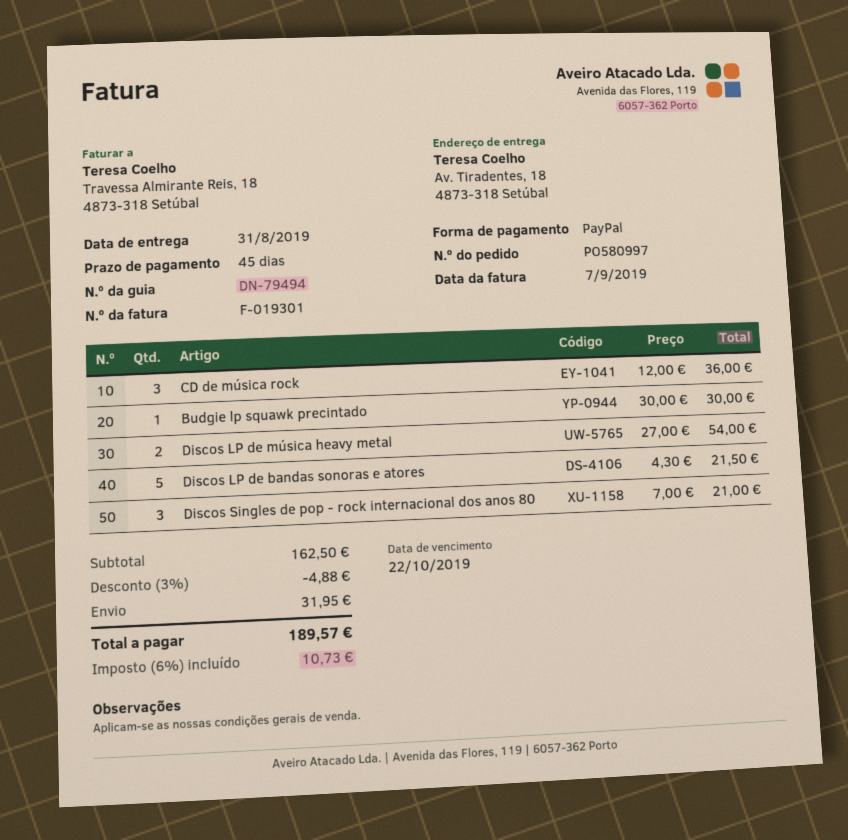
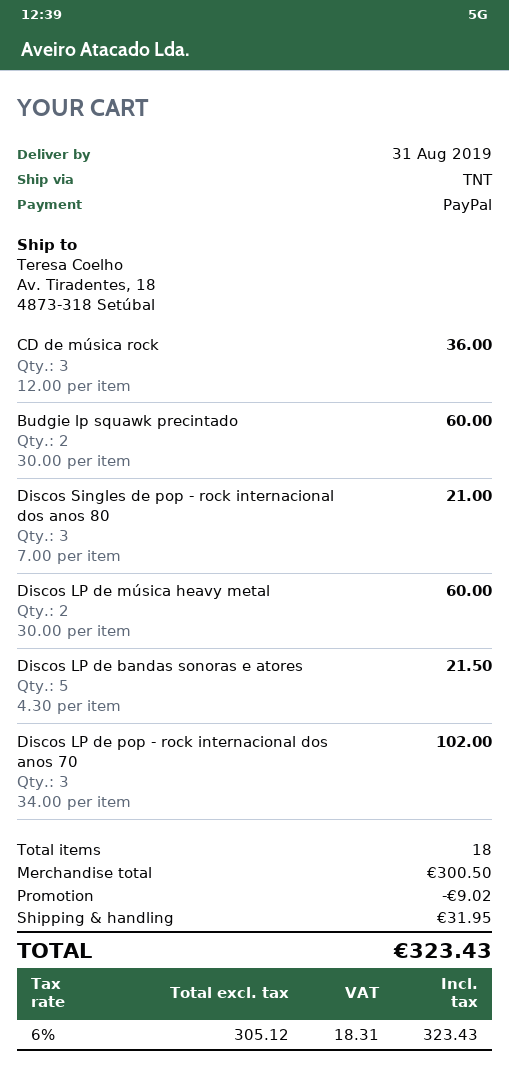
Budgie lp squawk precintado: 1 x 30.00 = 30.00 -> 2 x 30.00 = 60.00
Discos LP de música heavy metal: 2 x 27.00 = 54.00 -> 2 x 30.00 = 60.00
Discos LP de pop - rock internacional dos anos 70: none -> 3 x 34.00 = 102.00
subtotal: 162.50 -> 300.50
discount: 4.88 -> 9.02
tax: 6% = 10.73 -> 6% = 18.31
total: 189.57 -> 323.43

